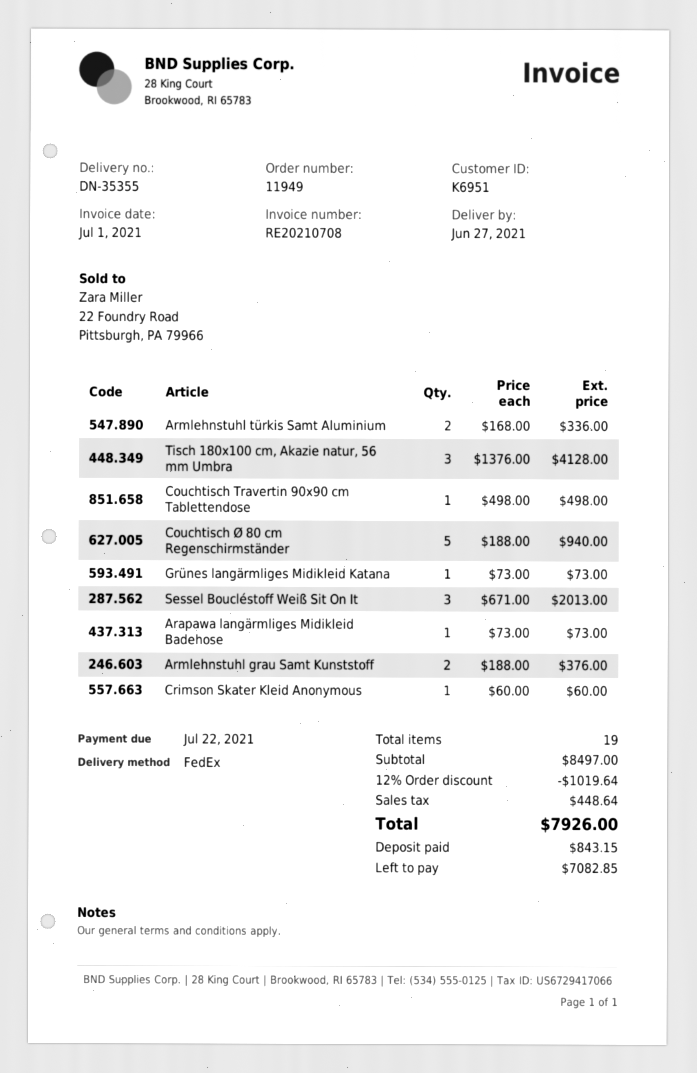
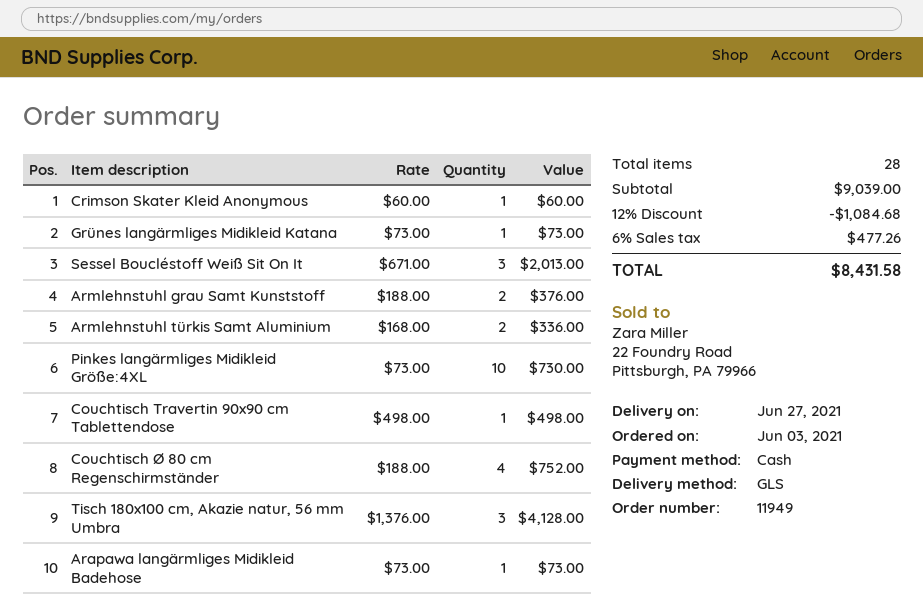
shipping method: FedEx -> GLS
Couchtisch Ø 80 cm Regenschirmständer: 5 x 188.00 = 940.00 -> 4 x 188.00 = 752.00
Pinkes langärmliges Midikleid Größe:4XL: none -> 10 x 73.00 = 730.00
total quantity: 19 -> 28
subtotal: 8497.00 -> 9039.00
discount: 12% = 1019.64 -> 12% = 1084.68
tax: 448.64 -> 477.26
total: 7926.00 -> 8431.58

